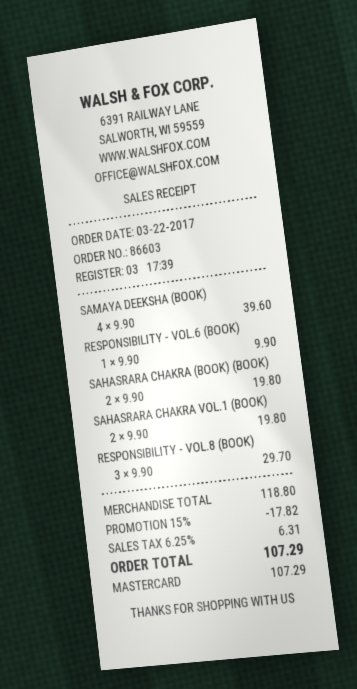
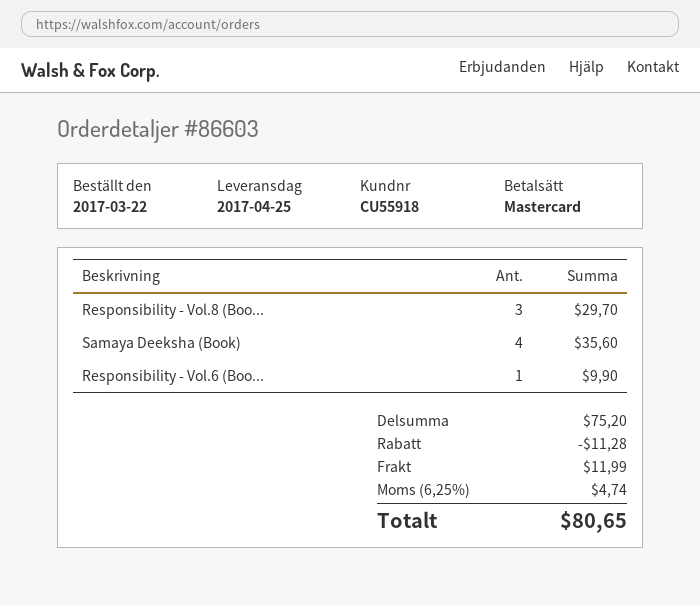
SAMAYA DEEKSHA (BOOK): 4 for 39.60 -> 4 for 35.60
SAHASRARA CHAKRA (BOOK) (BOOK): 2 for 19.80 -> none
SAHASRARA CHAKRA VOL.1 (BOOK): 2 for 19.80 -> none
subtotal: 118.80 -> 75.20
discount: 17.82 -> 11.28
shipping: none -> 11.99
tax: 6.25% = 6.31 -> 6.25% = 4.74
total: 107.29 -> 80.65

